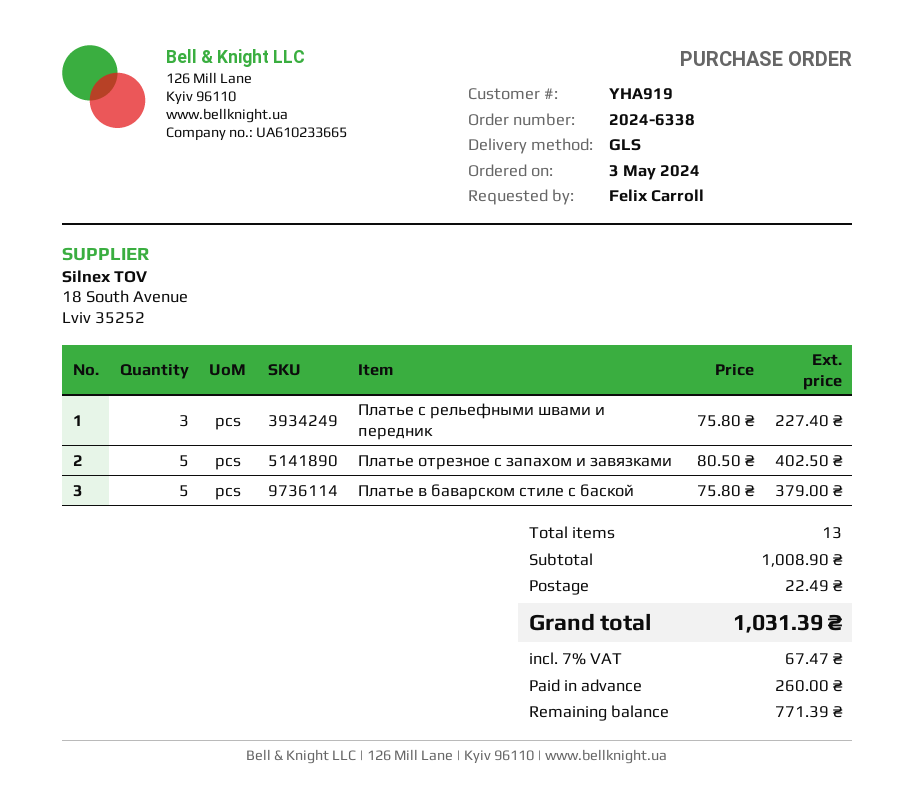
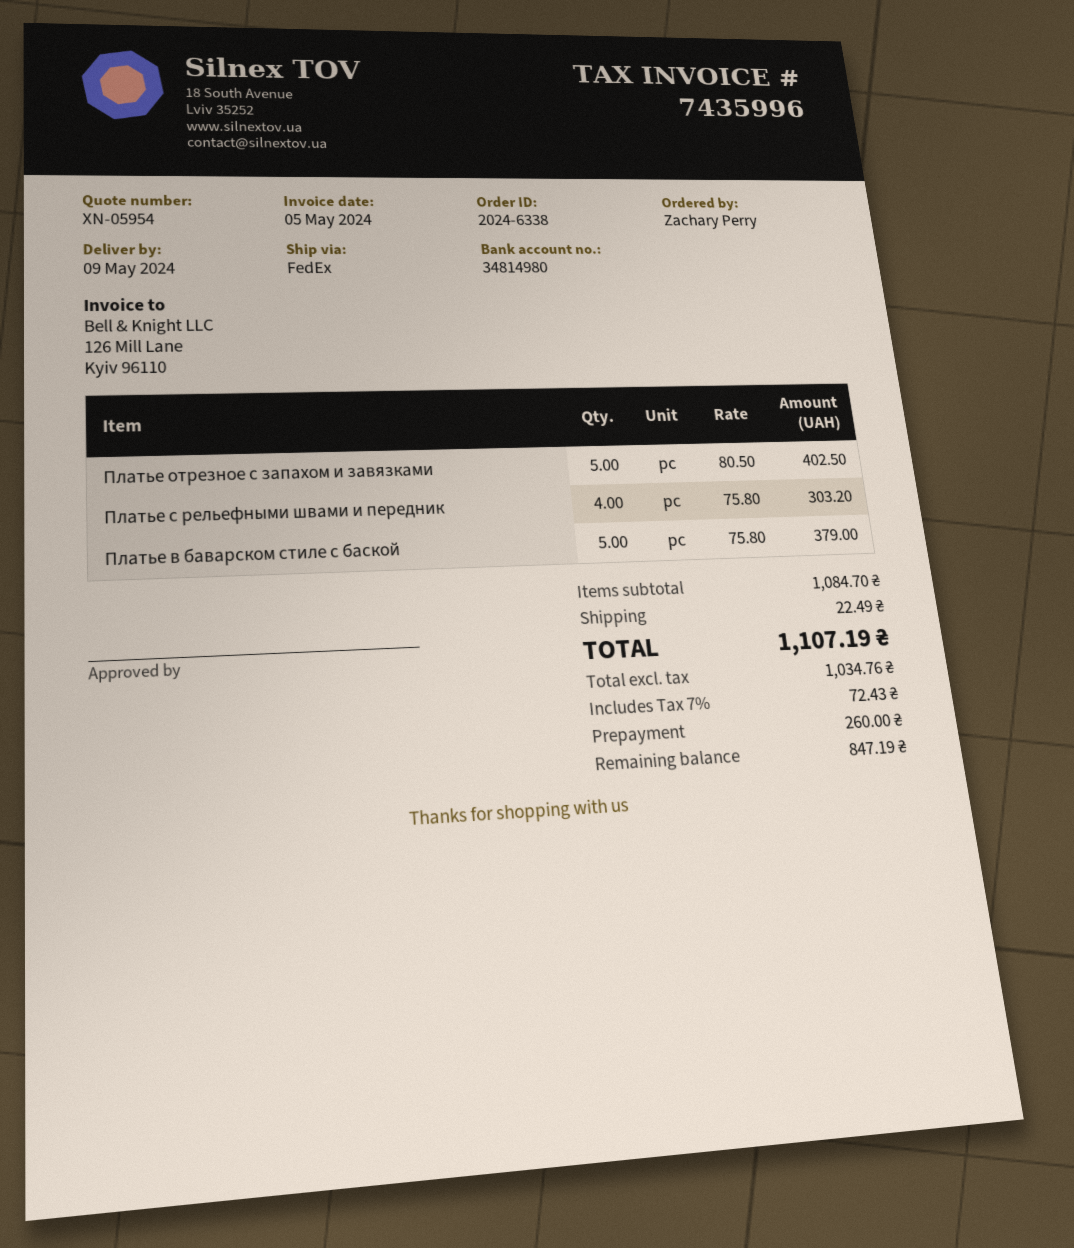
ordered by: Felix Carroll -> Zachary Perry
shipping method: GLS -> FedEx
Платье с рельефными швами и передник: 3 x 75.80 = 227.40 -> 4 x 75.80 = 303.20
subtotal: 1008.90 -> 1084.70
tax: 7% = 67.47 -> 7% = 72.43
total: 1031.39 -> 1107.19
balance: 771.39 -> 847.19

